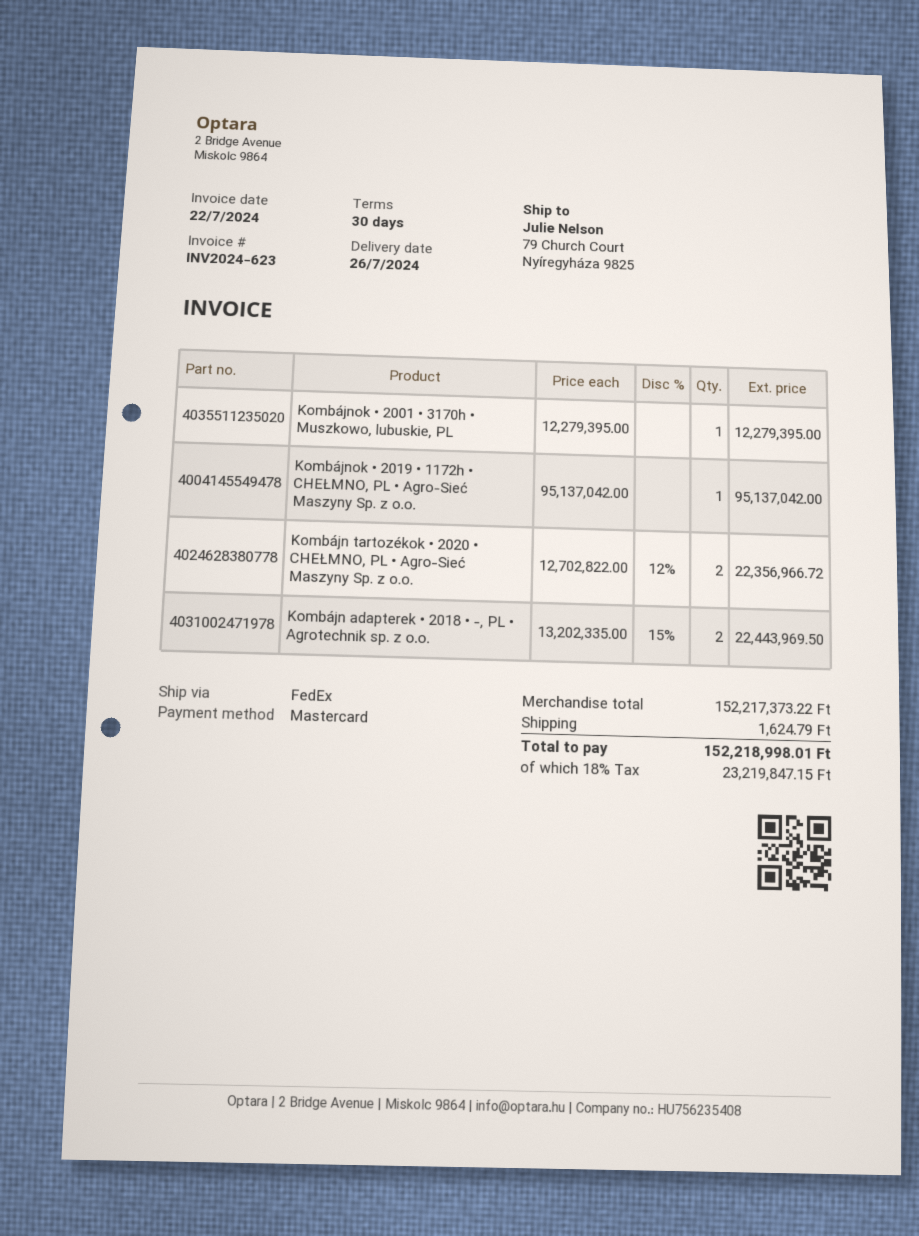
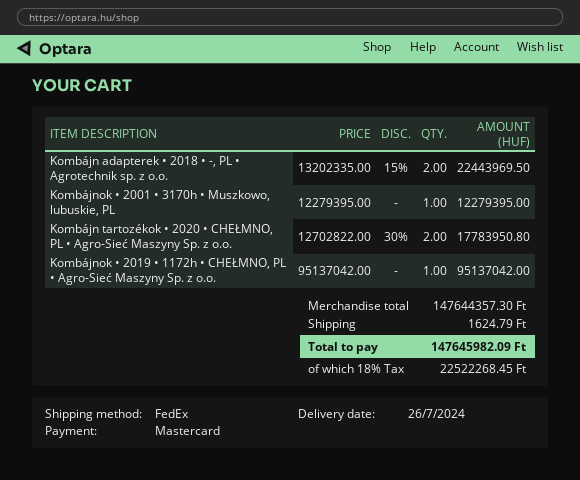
Kombájn tartozékok • 2020 • CHEŁMNO, PL • Agro-Sieć Maszyny Sp. z o.o.: 2 x 12702822.00 - 12% = 22356966.72 -> 2 x 12702822.00 - 30% = 17783950.80
subtotal: 152217373.22 -> 147644357.30
tax: 18% = 23219847.15 -> 18% = 22522268.45
total: 152218998.01 -> 147645982.09

